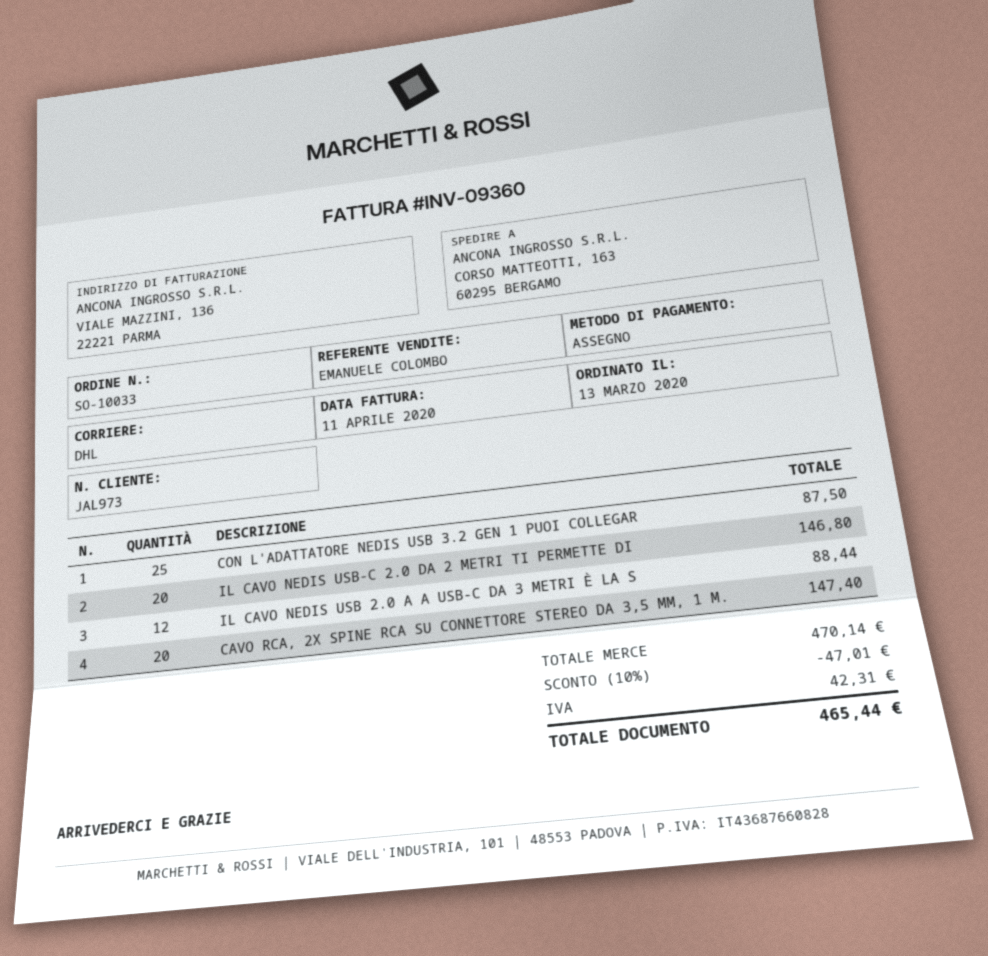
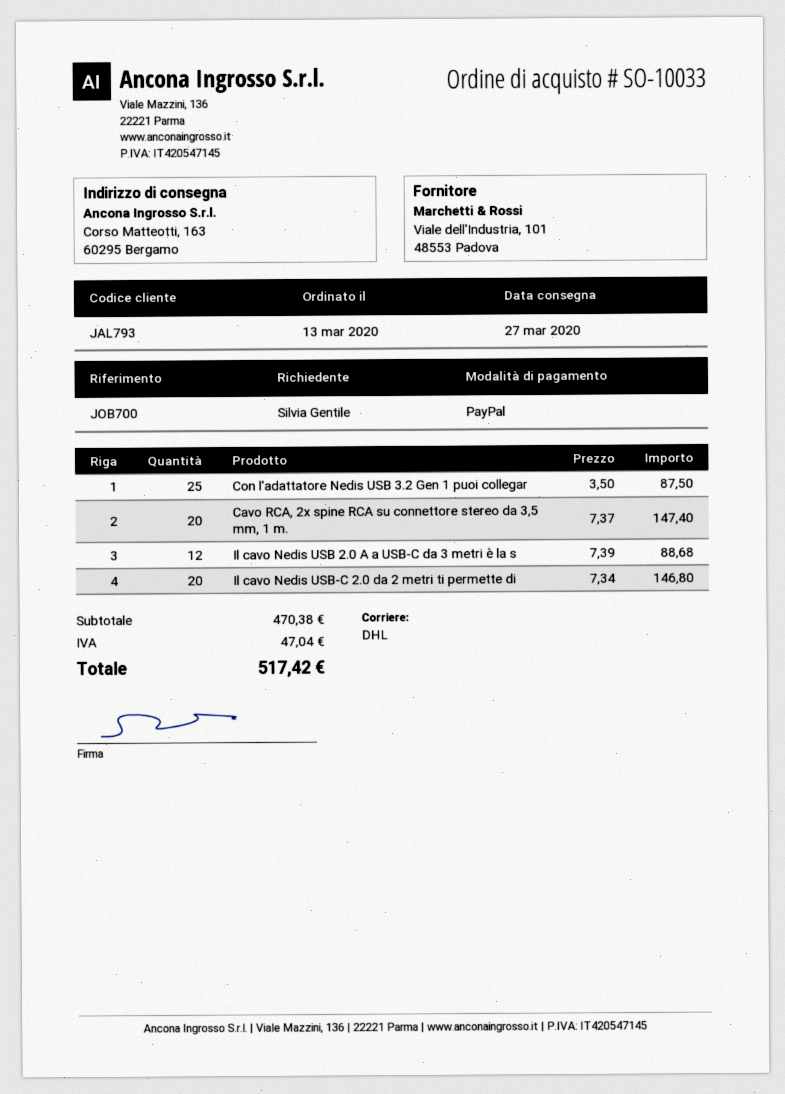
customer number: JAL973 -> JAL793
payment method: cheque -> PayPal
IL CAVO NEDIS USB 2.0 A A USB-C DA 3 METRI È LA S: 12 for 88.44 -> 12 for 88.68
subtotal: 470.14 -> 470.38
discount: 10% = 47.01 -> none
tax: 42.31 -> 47.04
total: 465.44 -> 517.42

